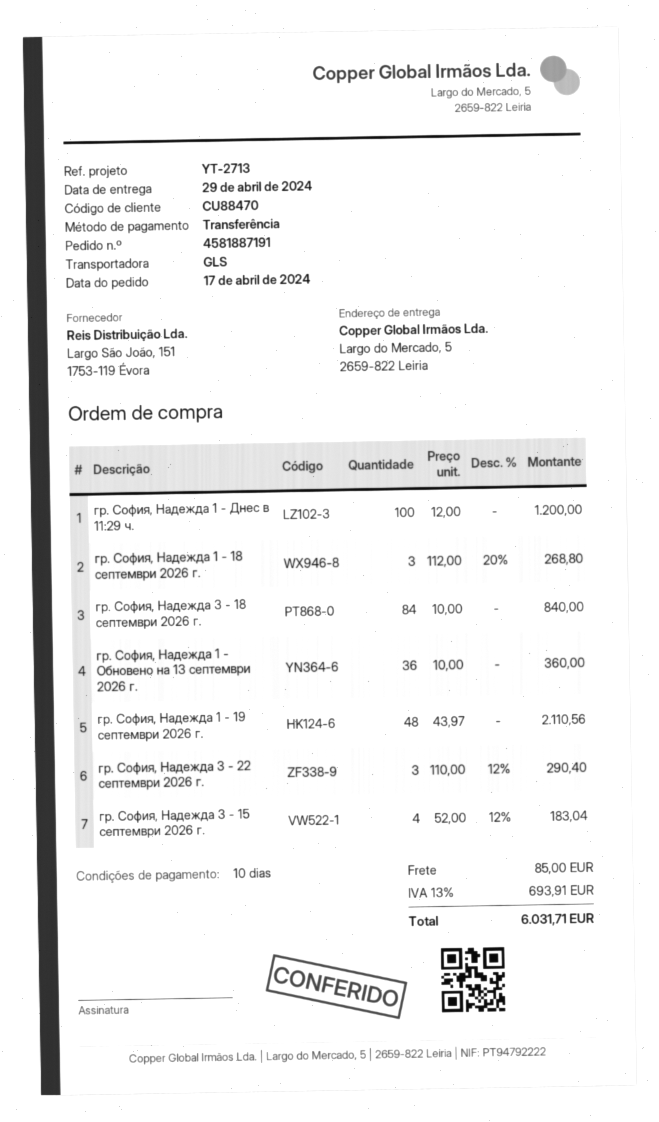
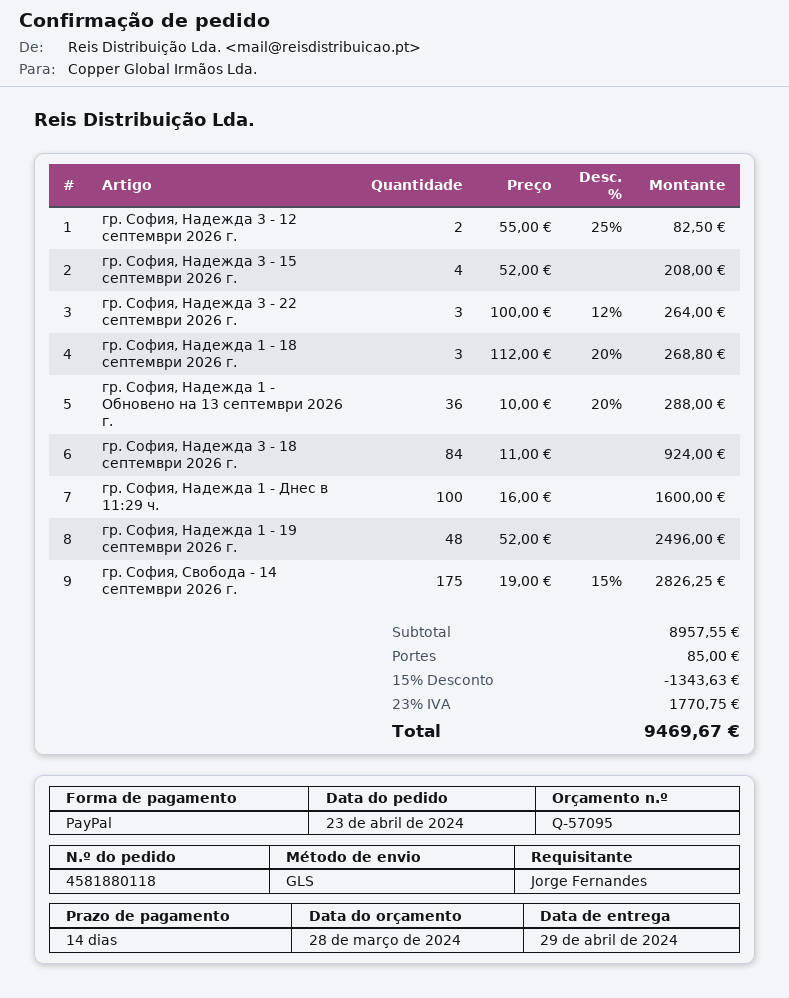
order number: 4581887191 -> 4581880118
order date: 2024-04-17 -> 2024-04-23
payment terms: 10 days -> 14 days
payment method: bank transfer -> PayPal
гр. София, Надежда 1 - Днес в 11:29 ч.: 100 x 12.00 = 1200.00 -> 100 x 16.00 = 1600.00
гр. София, Надежда 3 - 18 септември 2026 г.: 84 x 10.00 = 840.00 -> 84 x 11.00 = 924.00
гр. София, Надежда 1 - Обновено на 13 септември 2026 г.: 36 x 10.00 = 360.00 -> 36 x 10.00 - 20% = 288.00
гр. София, Надежда 1 - 19 септември 2026 г.: 48 x 43.97 = 2110.56 -> 48 x 52.00 = 2496.00
гр. София, Надежда 3 - 22 септември 2026 г.: 3 x 110.00 - 12% = 290.40 -> 3 x 100.00 - 12% = 264.00
гр. София, Надежда 3 - 15 септември 2026 г.: 4 x 52.00 - 12% = 183.04 -> 4 x 52.00 = 208.00
гр. София, Надежда 3 - 12 септември 2026 г.: none -> 2 x 55.00 - 25% = 82.50
гр. София, Свобода - 14 септември 2026 г.: none -> 175 x 19.00 - 15% = 2826.25
discount: none -> 15% = 1343.63
tax: 13% = 693.91 -> 23% = 1770.75
total: 6031.71 -> 9469.67

